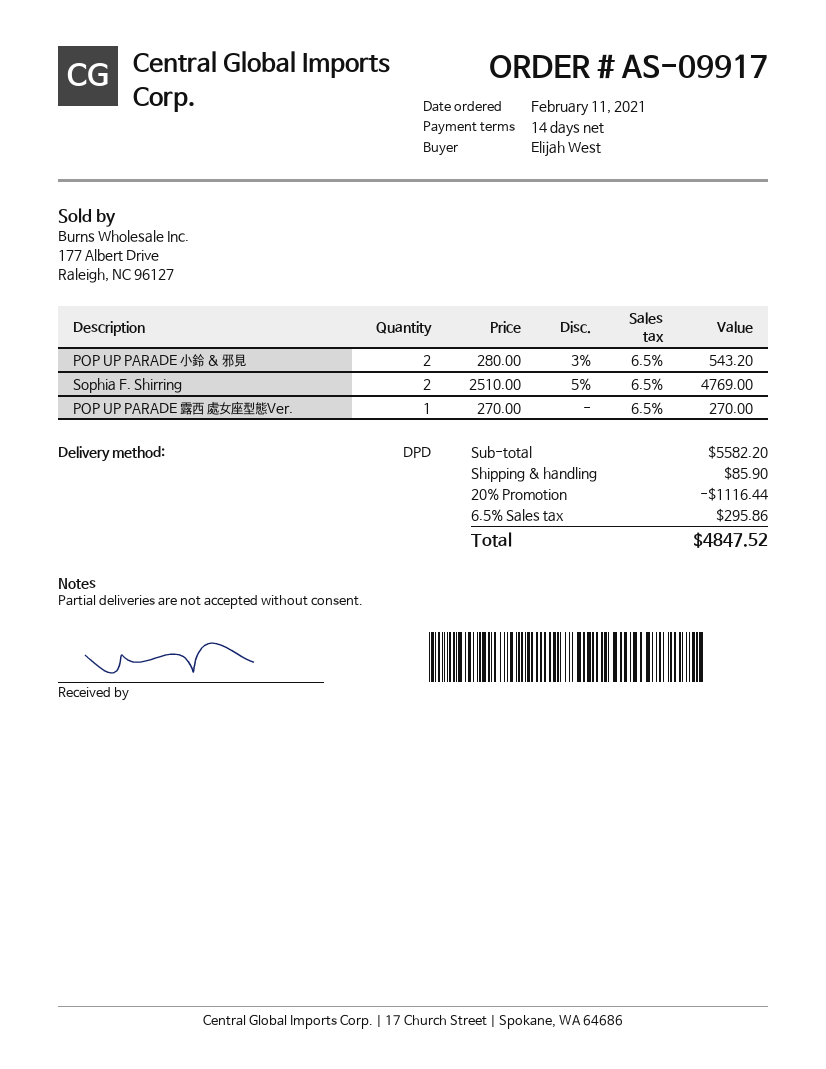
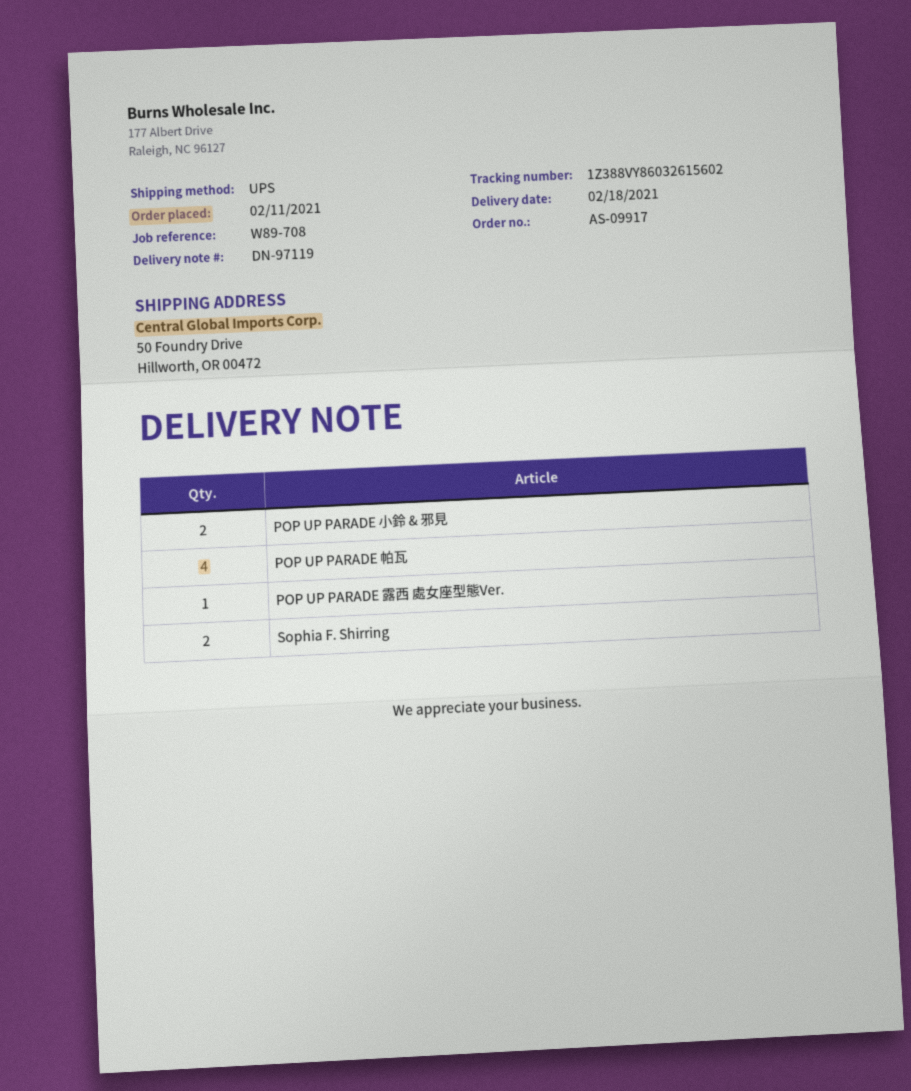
shipping method: DPD -> UPS
POP UP PARADE 帕瓦: none -> 4

